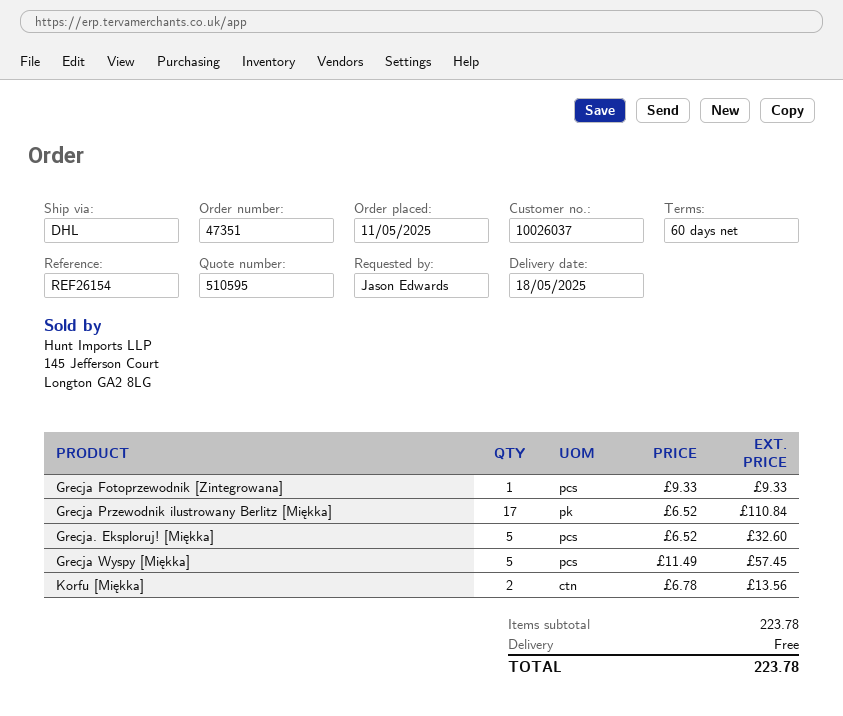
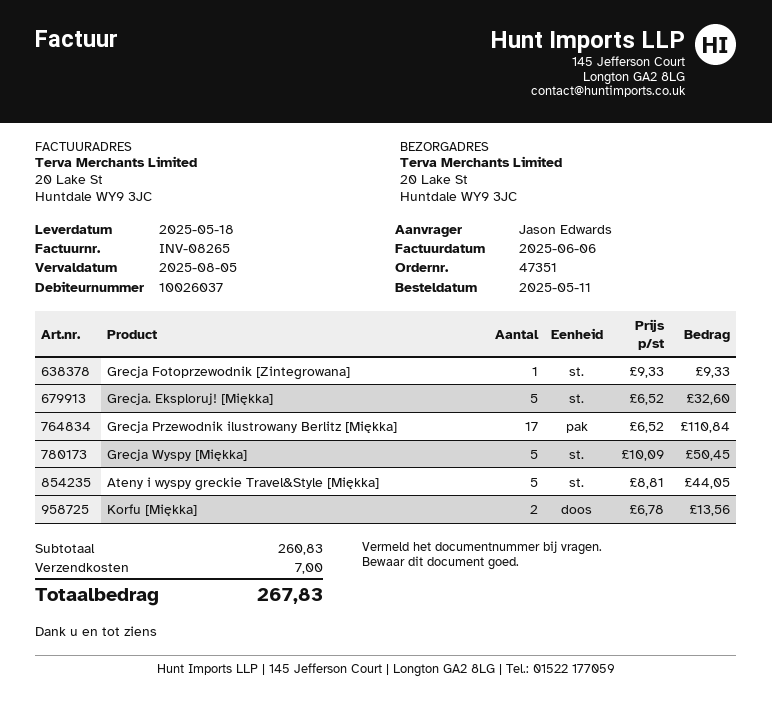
Grecja Wyspy [Miękka]: 5 x 11.49 = 57.45 -> 5 x 10.09 = 50.45
Ateny i wyspy greckie Travel&Style [Miękka]: none -> 5 x 8.81 = 44.05
subtotal: 223.78 -> 260.83
shipping: 0.00 -> 7.00
total: 223.78 -> 267.83

